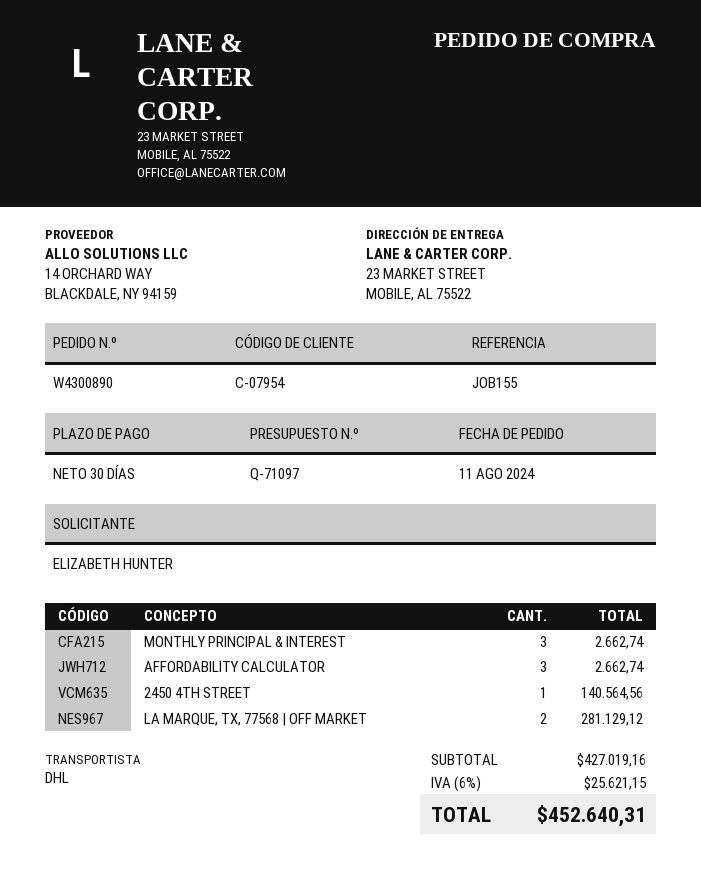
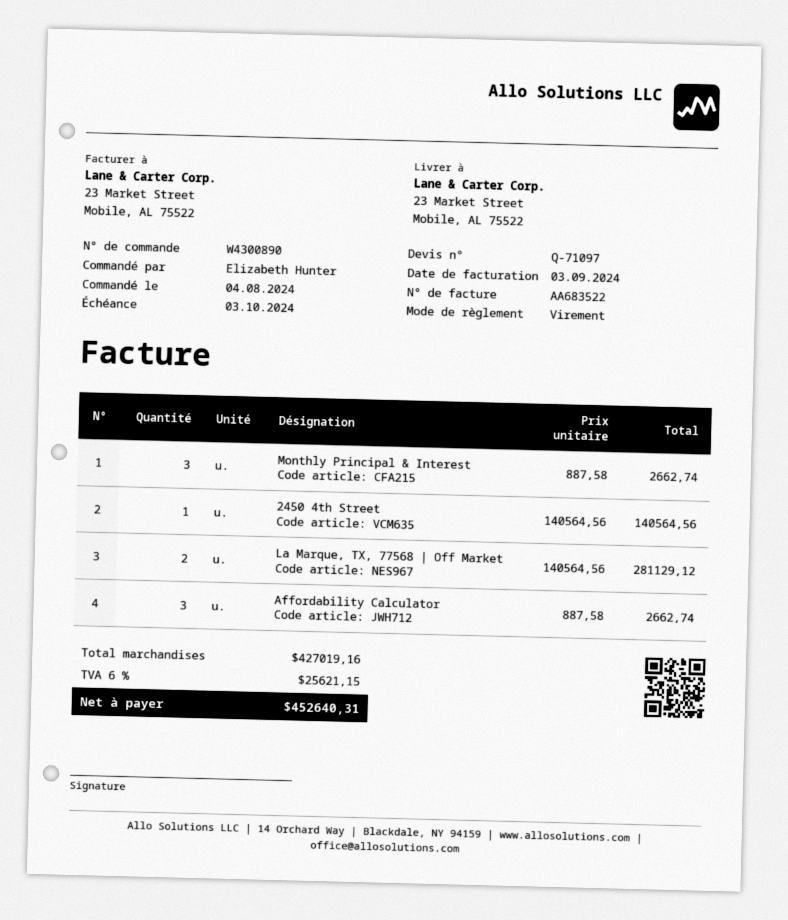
order date: 2024-08-11 -> 2024-08-04

